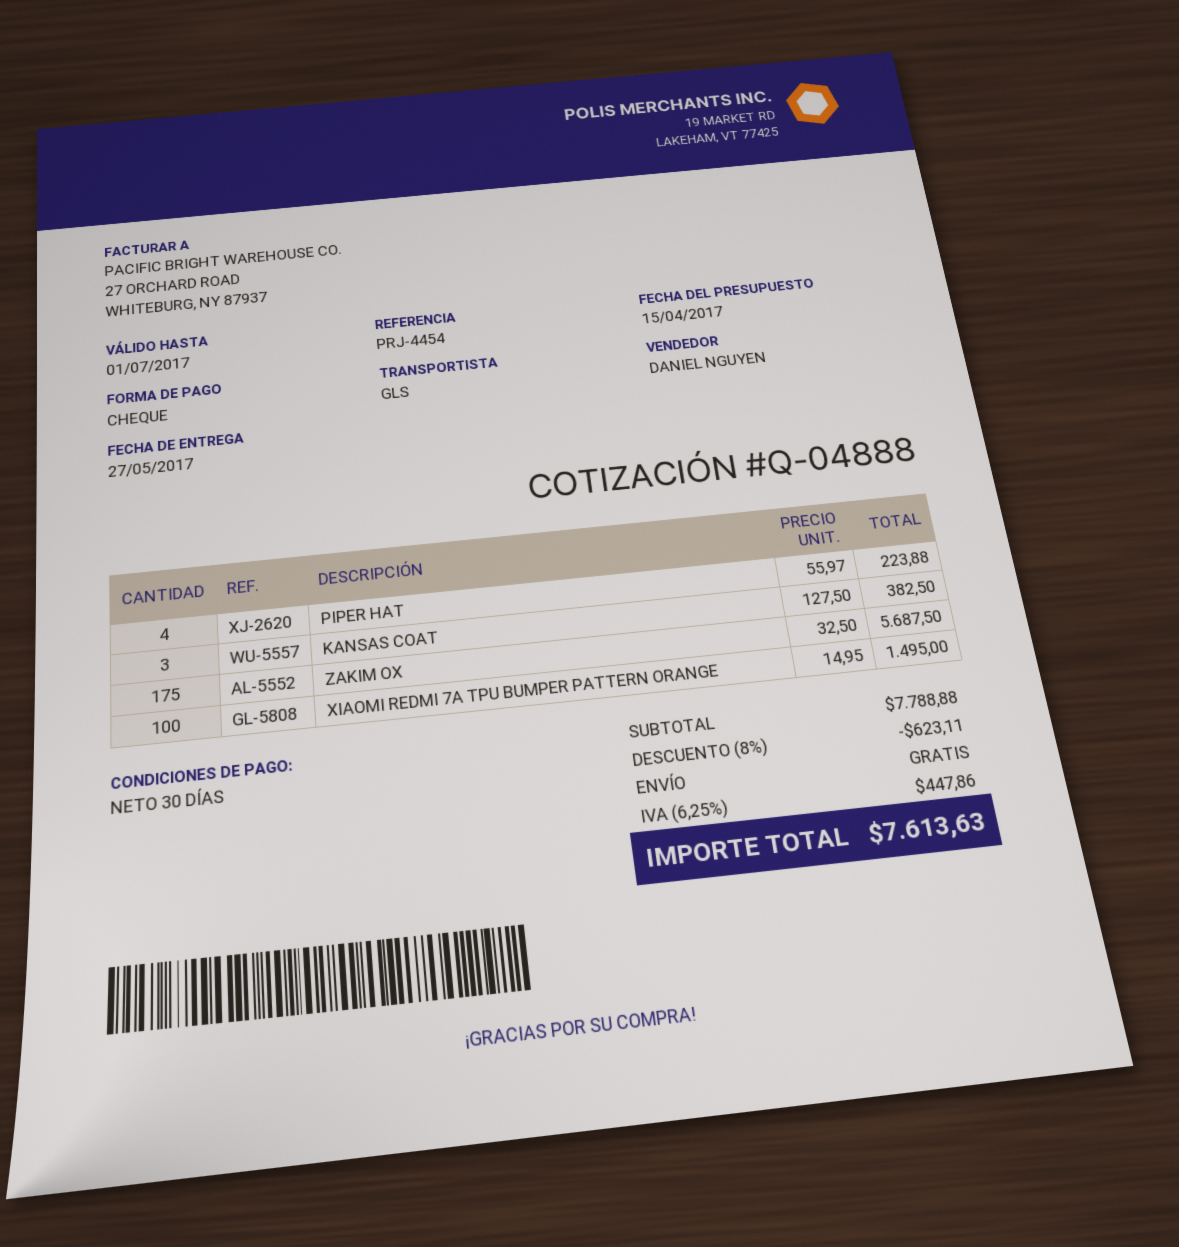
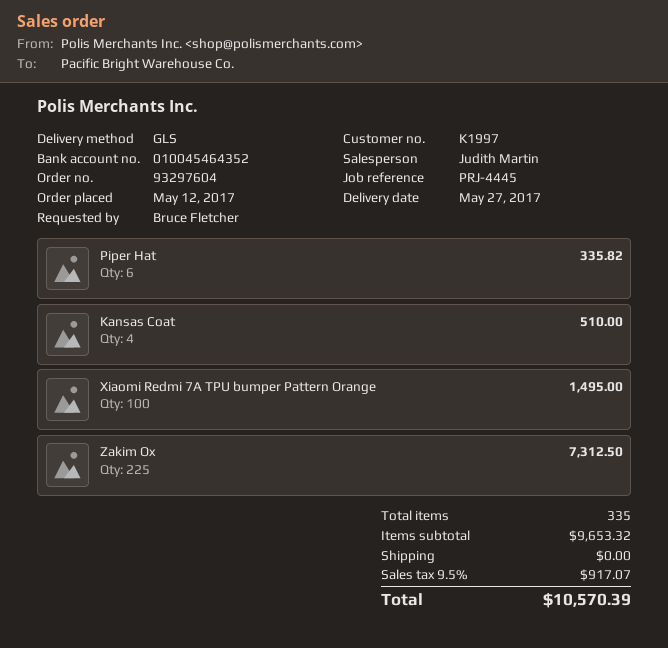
reference: PRJ-4454 -> PRJ-4445
sales rep: DANIEL NGUYEN -> Judith Martin
PIPER HAT: 4 for 223.88 -> 6 for 335.82
KANSAS COAT: 3 for 382.50 -> 4 for 510.00
ZAKIM OX: 175 for 5687.50 -> 225 for 7312.50
subtotal: 7788.88 -> 9653.32
discount: 8% = 623.11 -> none
tax: 6.25% = 447.86 -> 9.5% = 917.07
total: 7613.63 -> 10570.39

